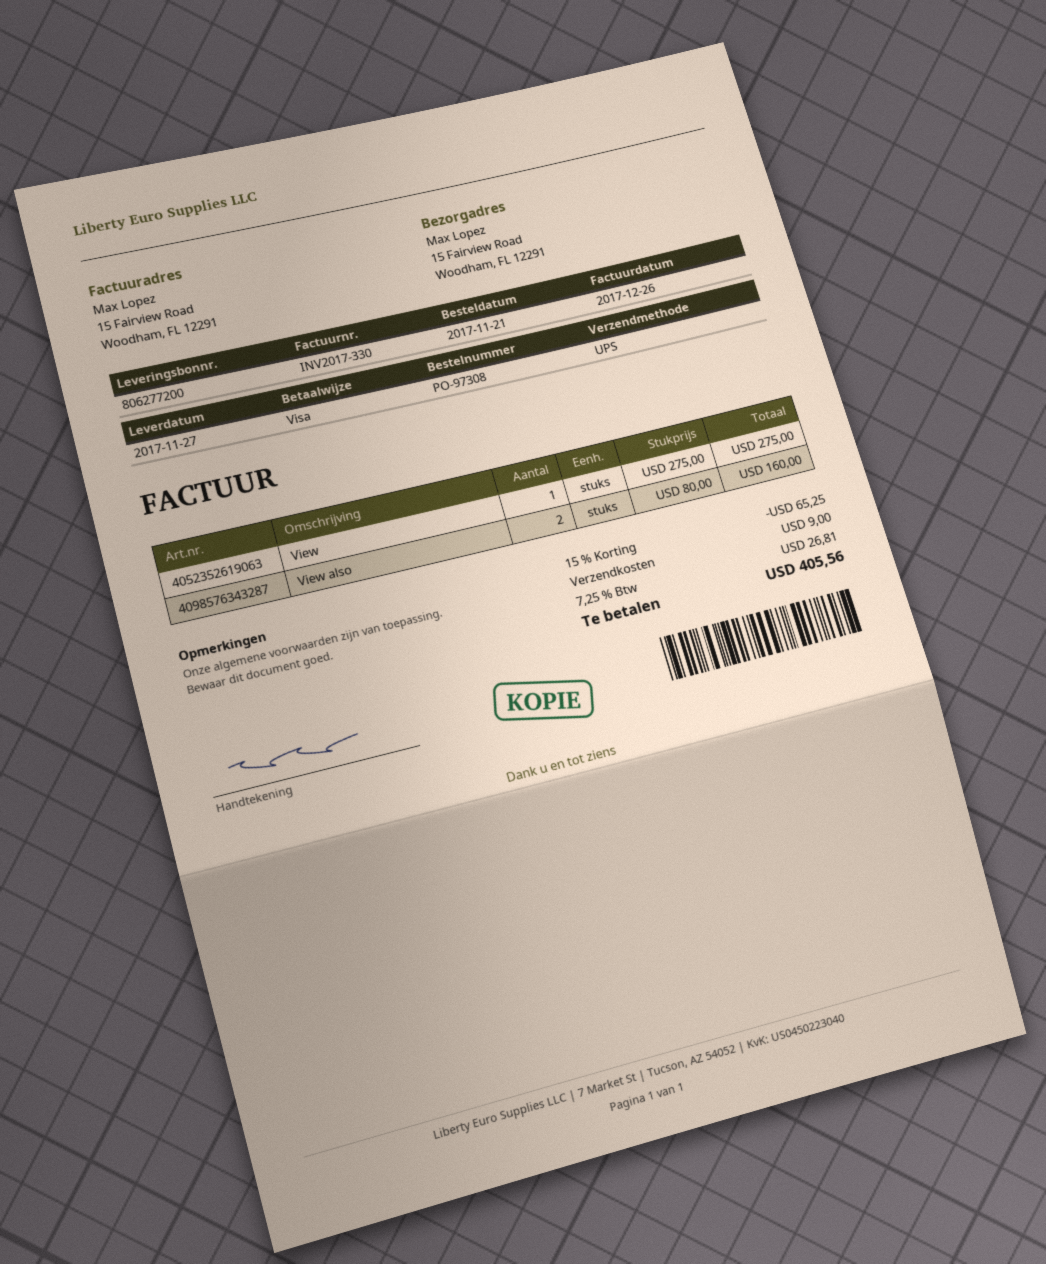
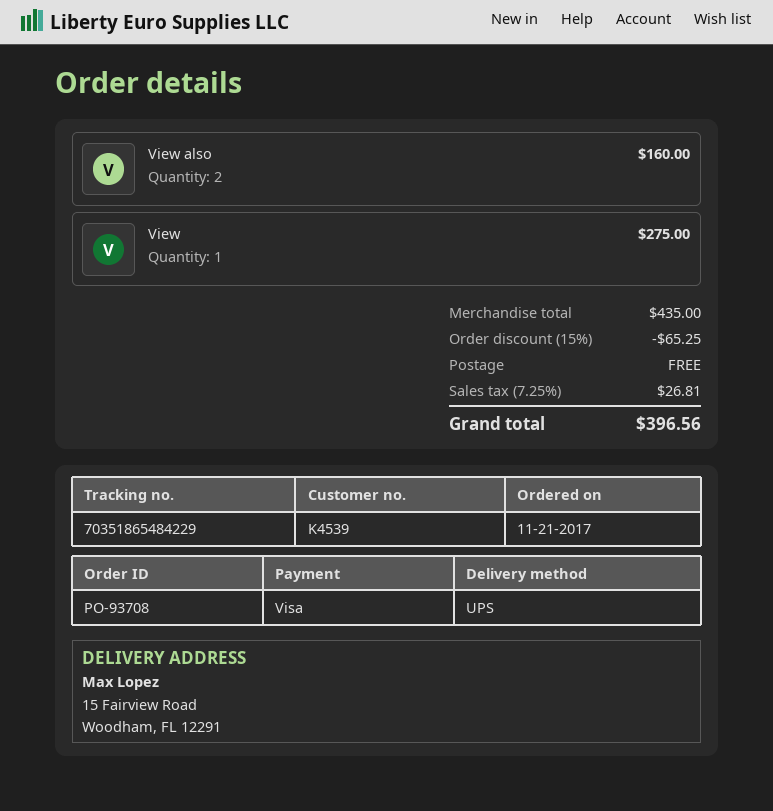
order number: PO-97308 -> PO-93708
shipping: 9.00 -> 0.00
total: 405.56 -> 396.56

